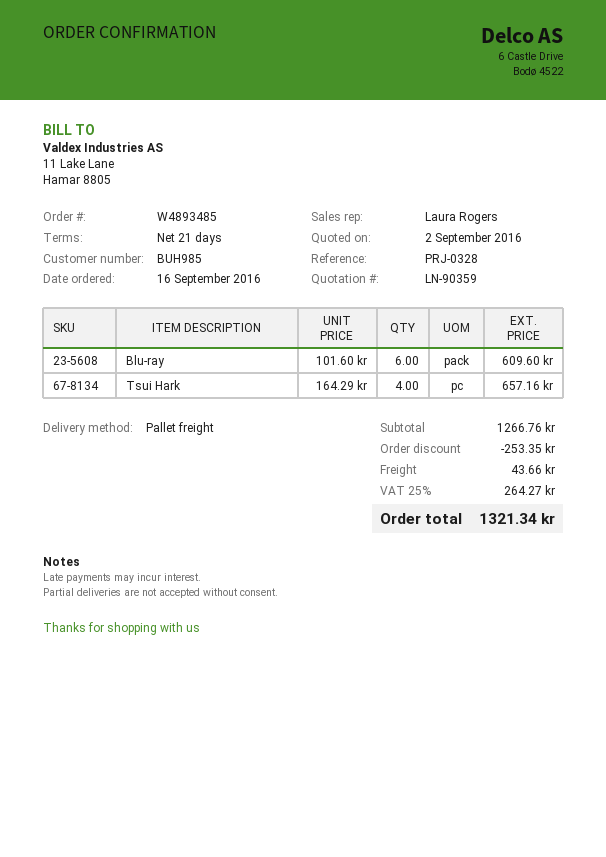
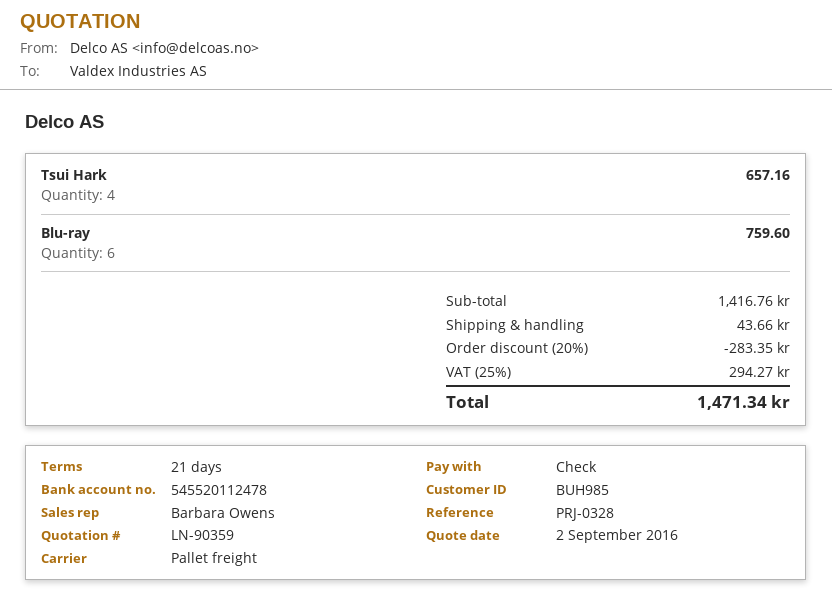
sales rep: Laura Rogers -> Barbara Owens
Blu-ray: 6 for 609.60 -> 6 for 759.60
subtotal: 1266.76 -> 1416.76
discount: 253.35 -> 283.35
tax: 25% = 264.27 -> 25% = 294.27
total: 1321.34 -> 1471.34

